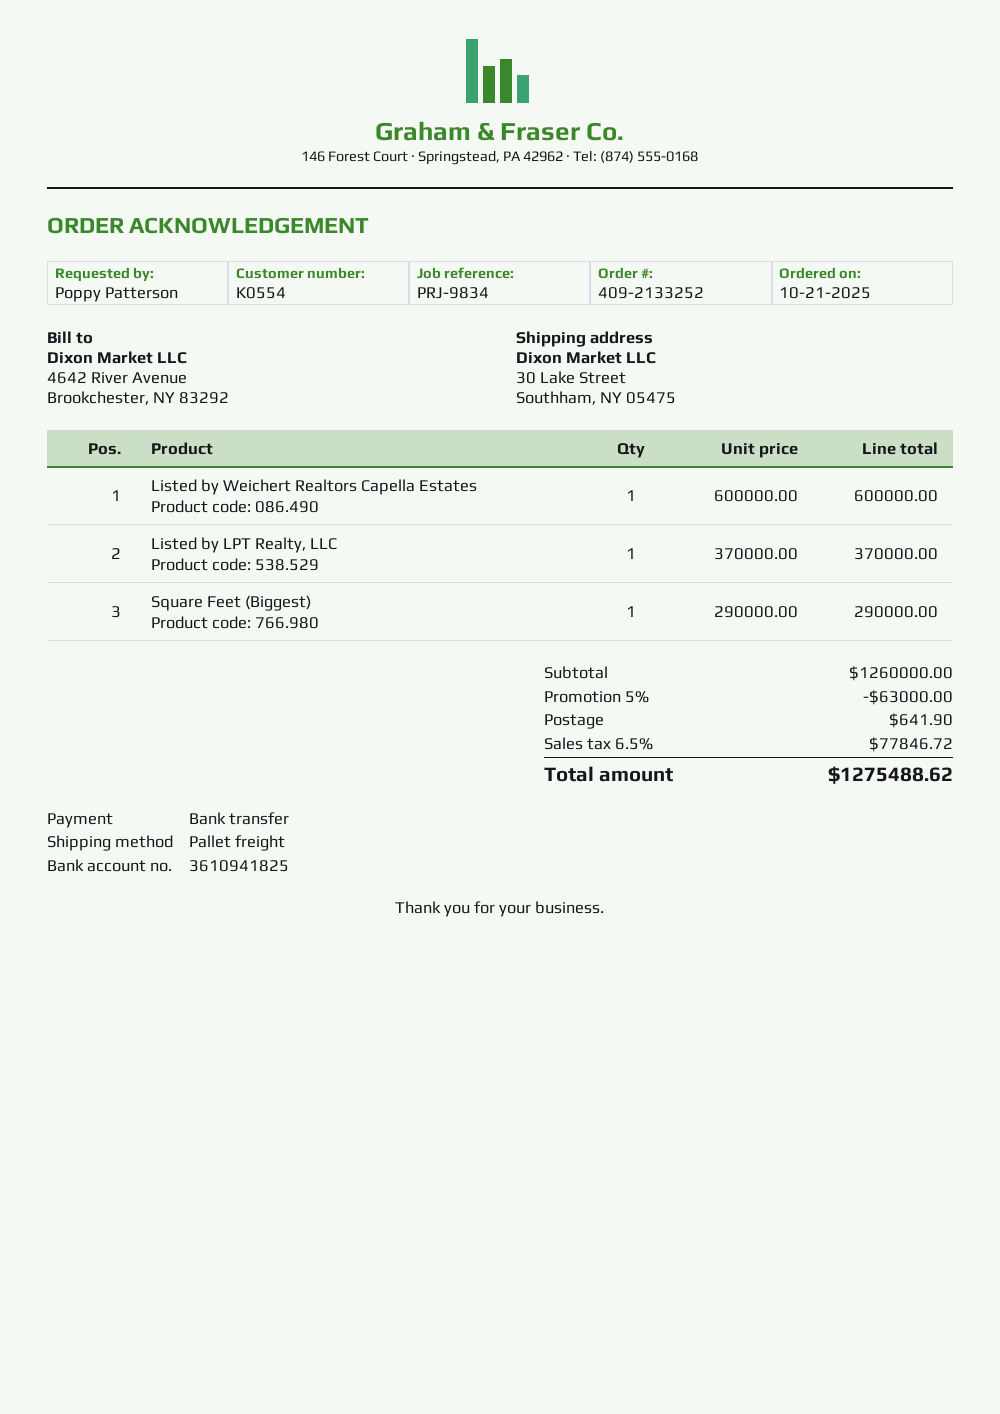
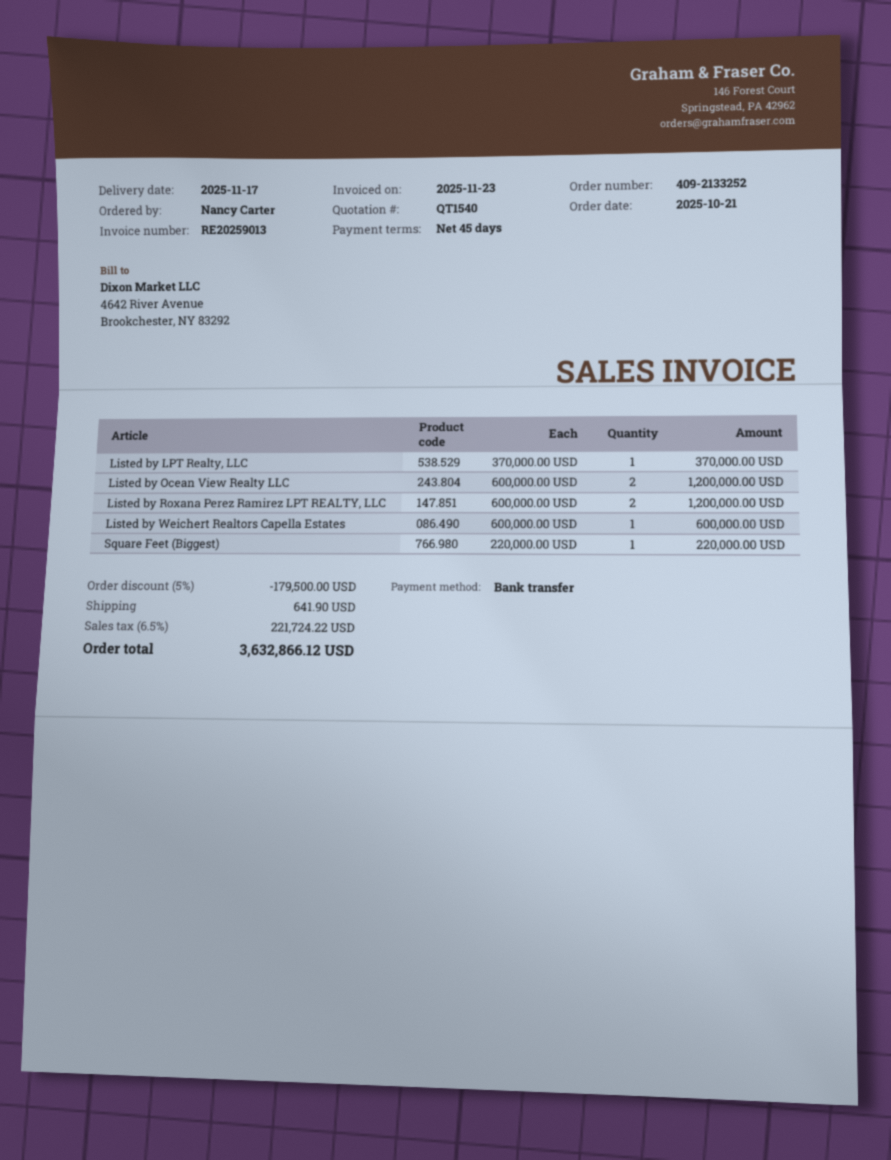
ordered by: Poppy Patterson -> Nancy Carter
Square Feet (Biggest): 1 x 290000.00 = 290000.00 -> 1 x 220000.00 = 220000.00
Listed by Ocean View Realty LLC: none -> 2 x 600000.00 = 1200000.00
Listed by Roxana Perez Ramirez LPT REALTY, LLC: none -> 2 x 600000.00 = 1200000.00
discount: 5% = 63000.00 -> 5% = 179500.00
tax: 6.5% = 77846.72 -> 6.5% = 221724.22
total: 1275488.62 -> 3632866.12

